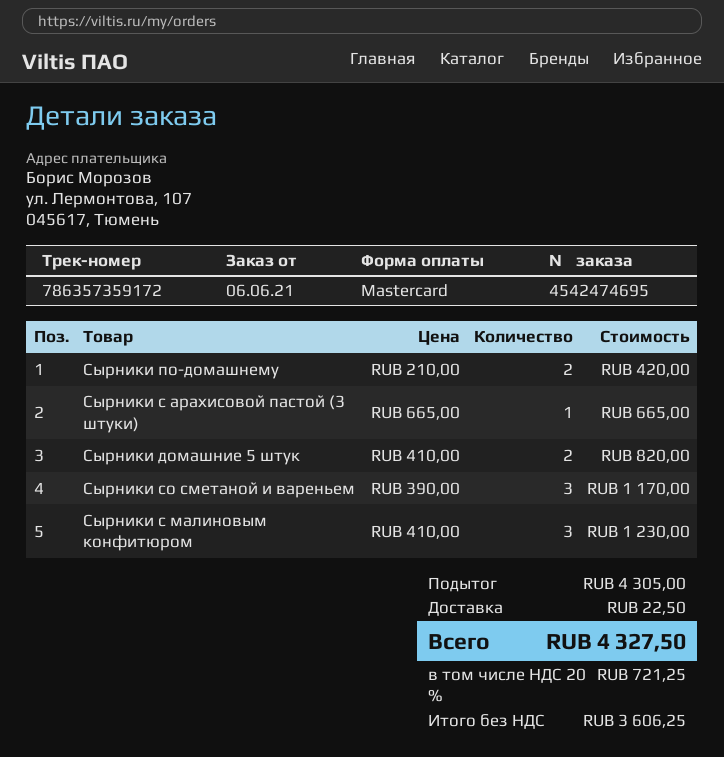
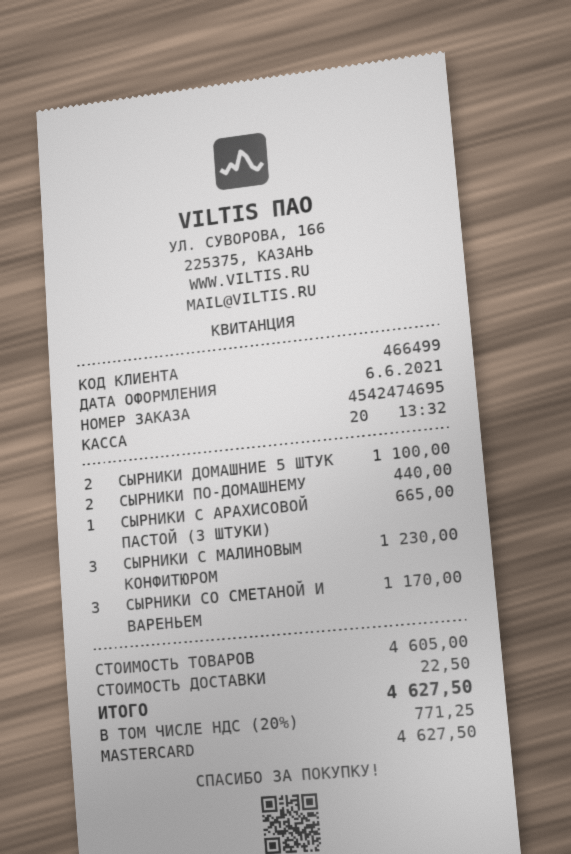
Сырники по-домашнему: 2 for 420.00 -> 2 for 440.00
Сырники домашние 5 штук: 2 for 820.00 -> 2 for 1100.00
subtotal: 4305.00 -> 4605.00
tax: 20% = 721.25 -> 20% = 771.25
total: 4327.50 -> 4627.50

